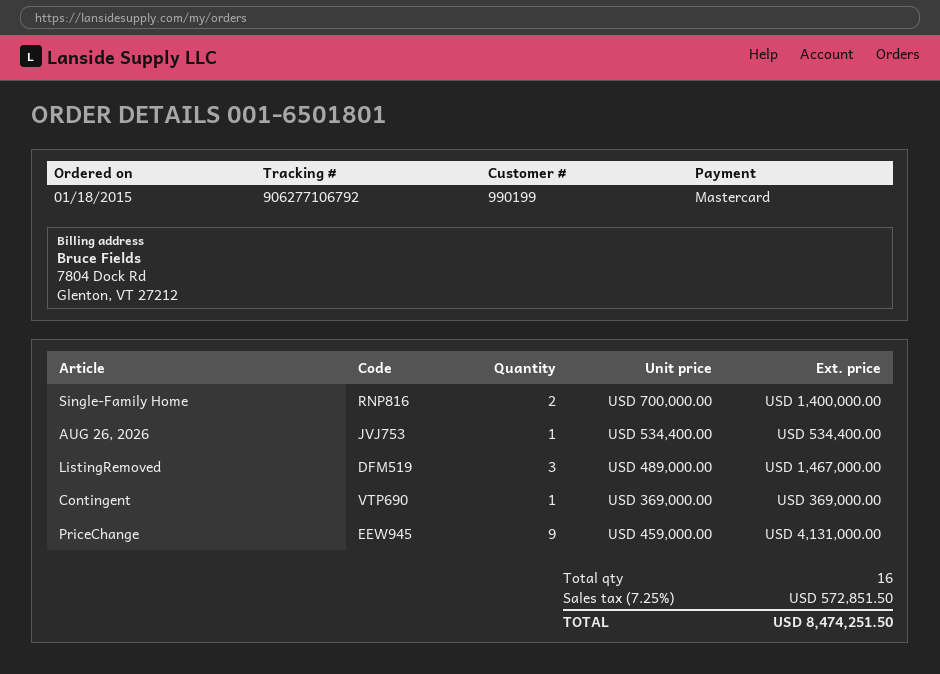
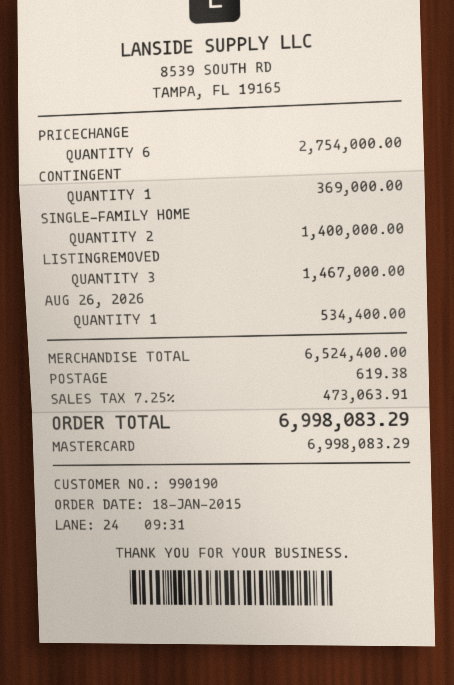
customer number: 990199 -> 990190
PriceChange: 9 for 4131000.00 -> 6 for 2754000.00
shipping: none -> 619.38
tax: 7.25% = 572851.50 -> 7.25% = 473063.91
total: 8474251.50 -> 6998083.29

